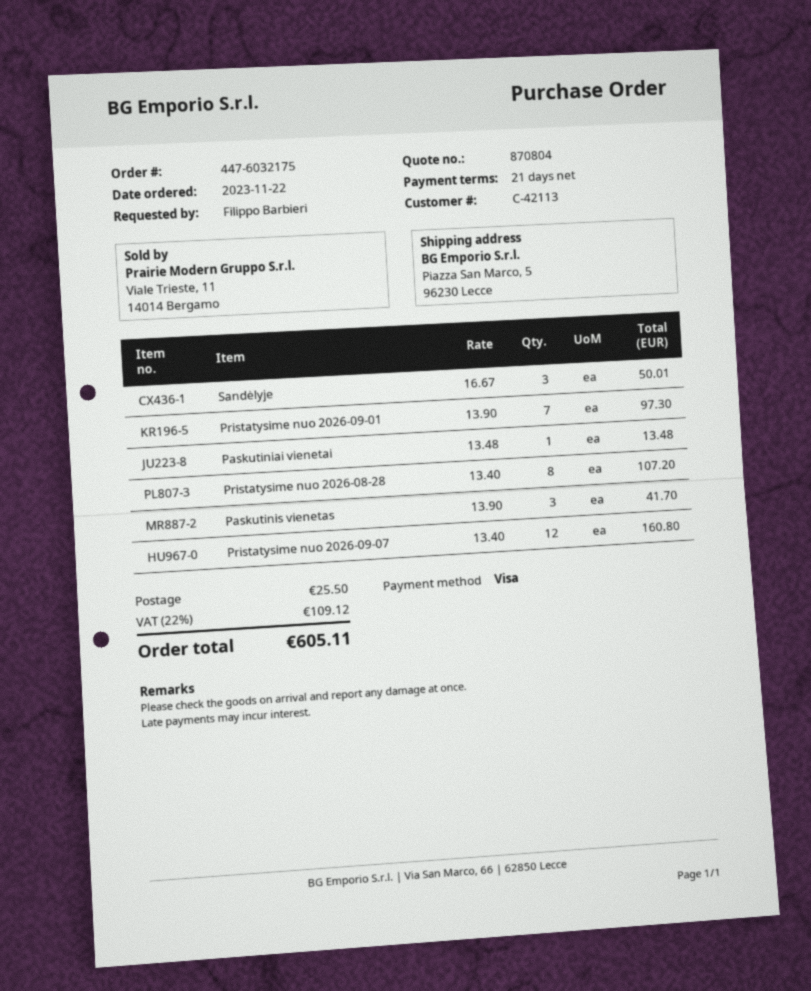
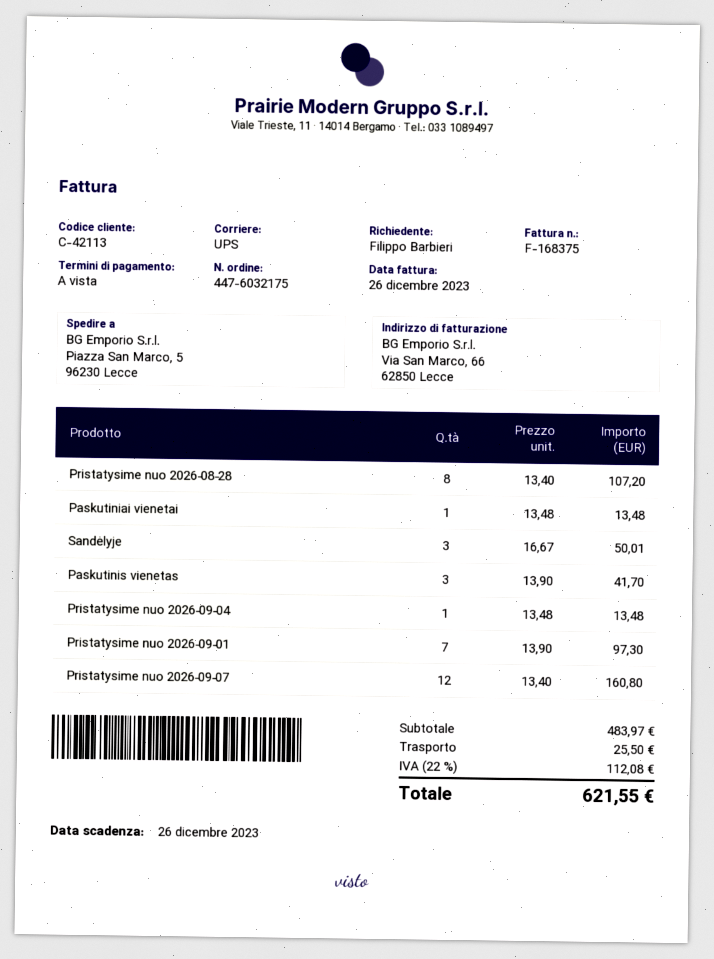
payment terms: 21 days -> on receipt
Pristatysime nuo 2026‑09‑04: none -> 1 x 13.48 = 13.48
tax: 22% = 109.12 -> 22% = 112.08
total: 605.11 -> 621.55

